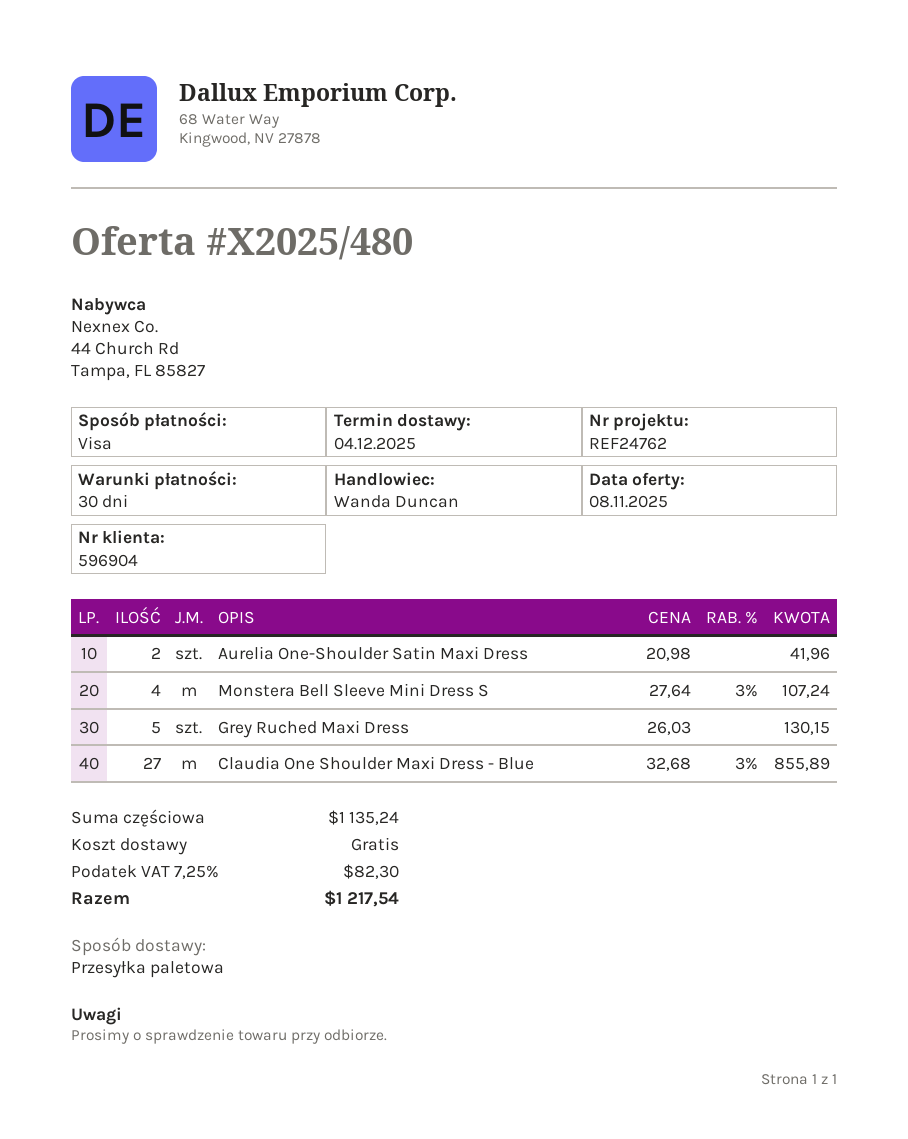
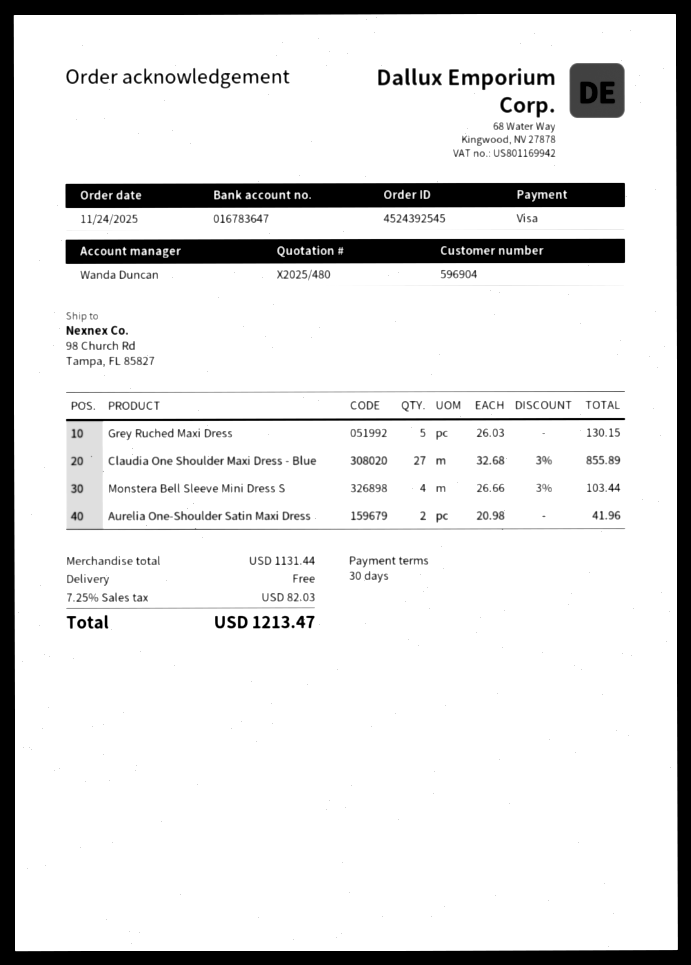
Monstera Bell Sleeve Mini Dress S: 4 x 27.64 - 3% = 107.24 -> 4 x 26.66 - 3% = 103.44
subtotal: 1135.24 -> 1131.44
tax: 7.25% = 82.30 -> 7.25% = 82.03
total: 1217.54 -> 1213.47

